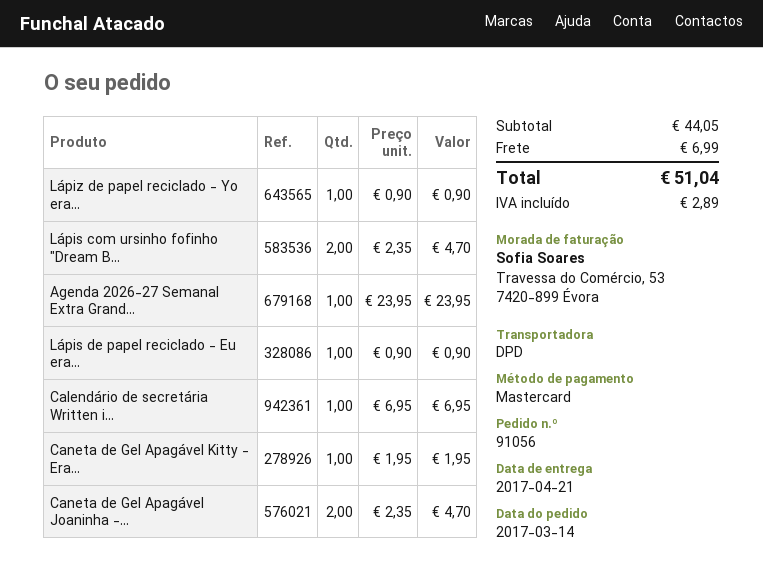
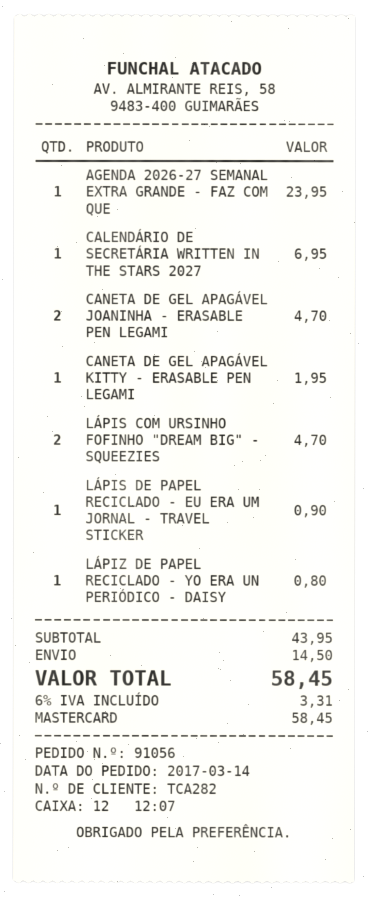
Lápiz de papel reciclado - Yo era...: 1 for 0.90 -> 1 for 0.80
subtotal: 44.05 -> 43.95
shipping: 6.99 -> 14.50
tax: 2.89 -> 3.31
total: 51.04 -> 58.45

